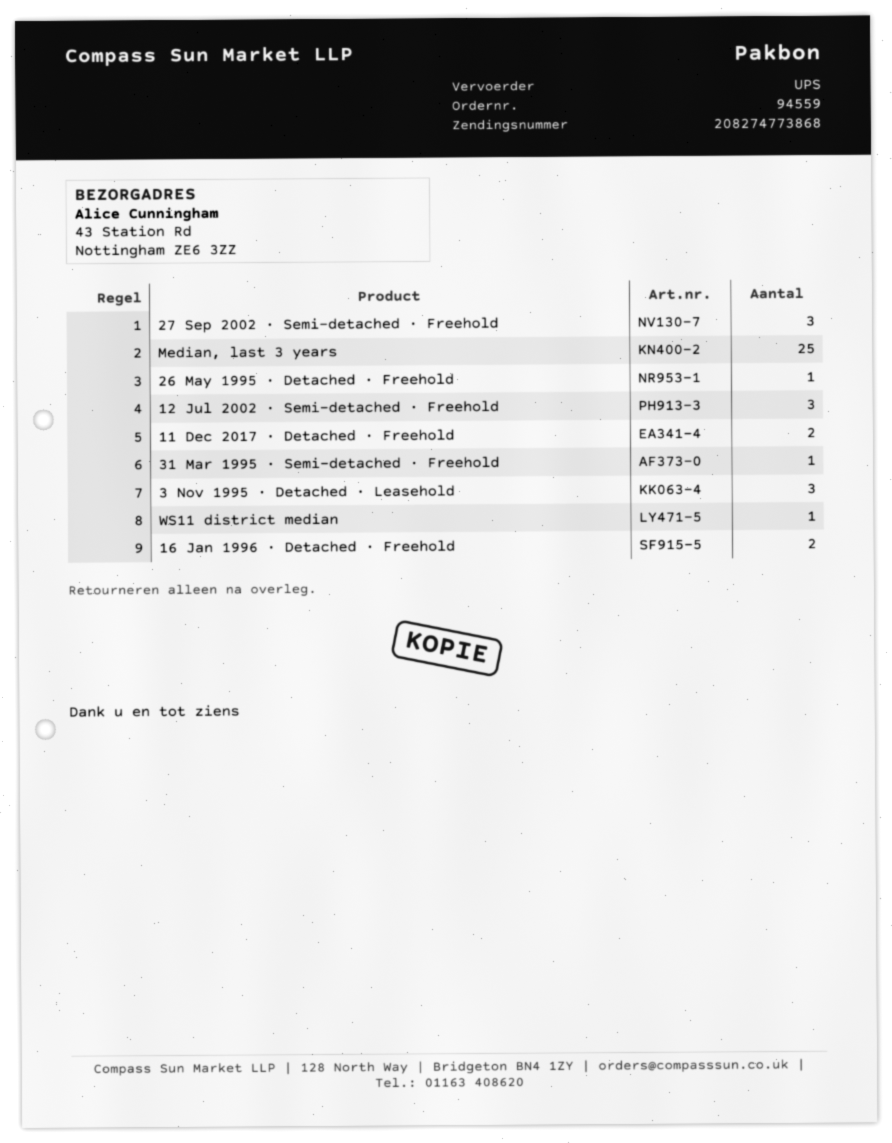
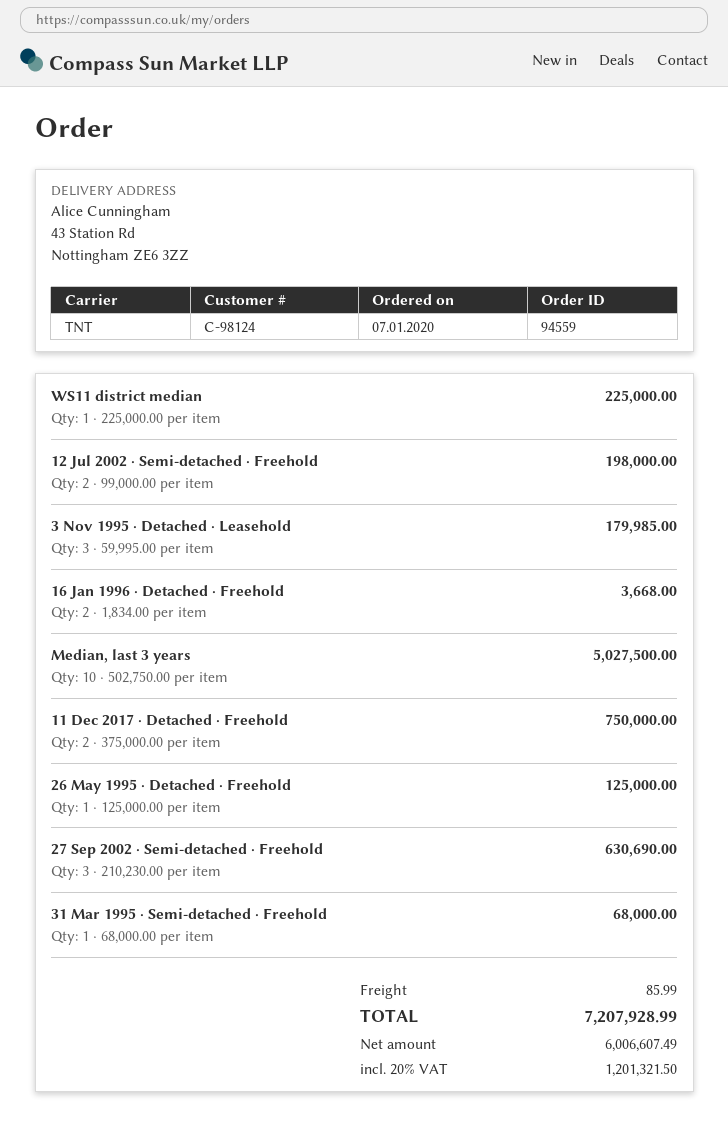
shipping method: UPS -> TNT
Median, last 3 years: 25 -> 10
12 Jul 2002 · Semi-detached · Freehold: 3 -> 2

